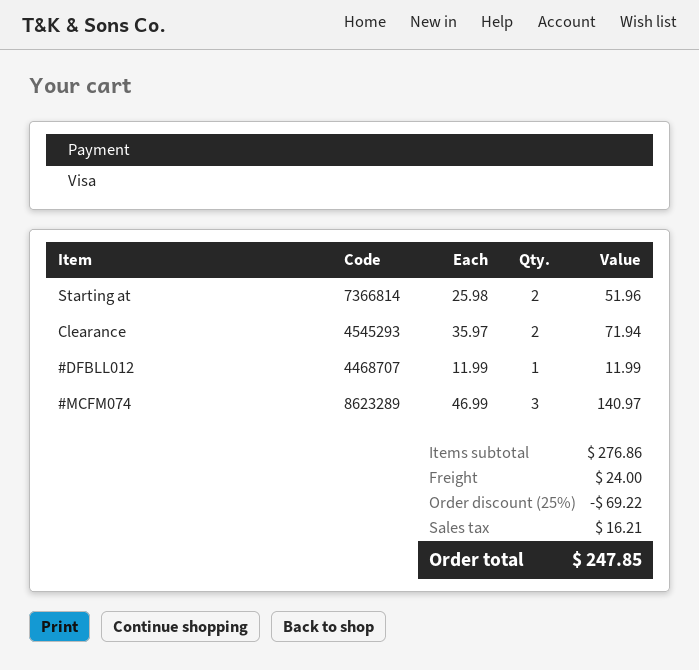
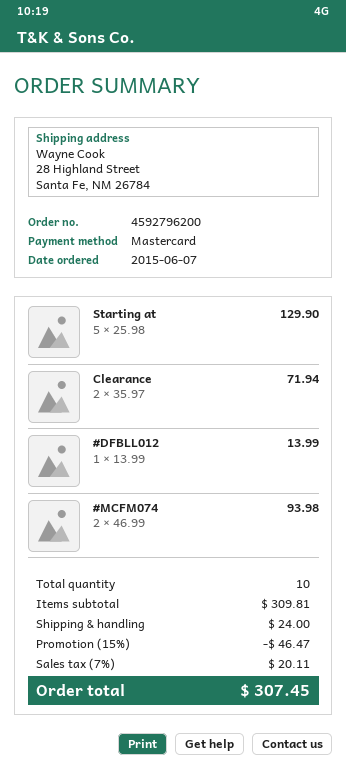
payment method: Visa -> Mastercard
Starting at: 2 x 25.98 = 51.96 -> 5 x 25.98 = 129.90
#DFBLL012: 1 x 11.99 = 11.99 -> 1 x 13.99 = 13.99
#MCFM074: 3 x 46.99 = 140.97 -> 2 x 46.99 = 93.98
subtotal: 276.86 -> 309.81
discount: 25% = 69.22 -> 15% = 46.47
tax: 16.21 -> 20.11
total: 247.85 -> 307.45

